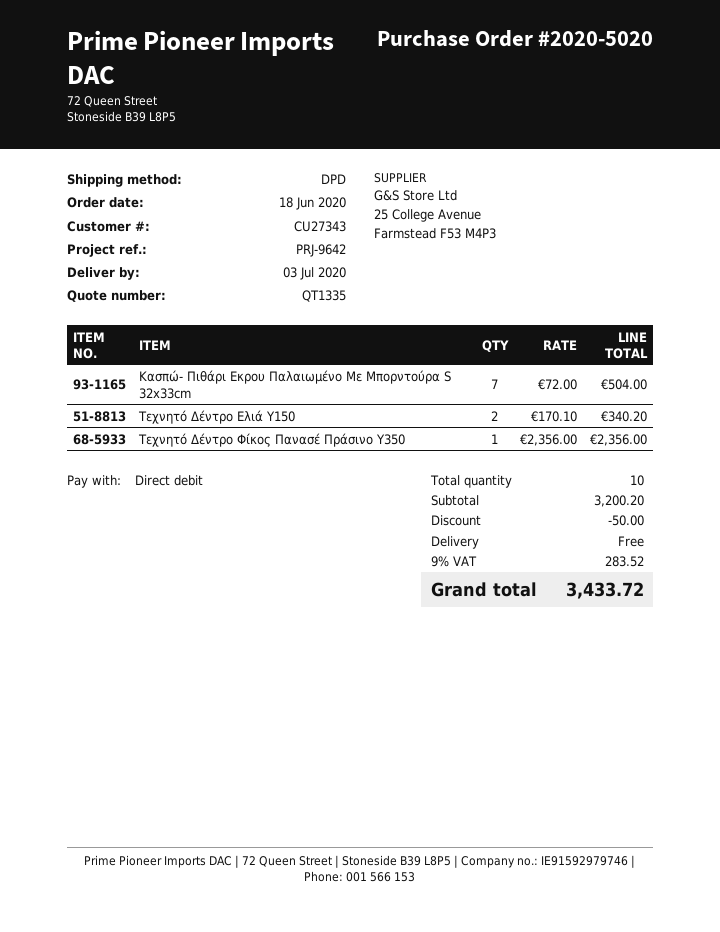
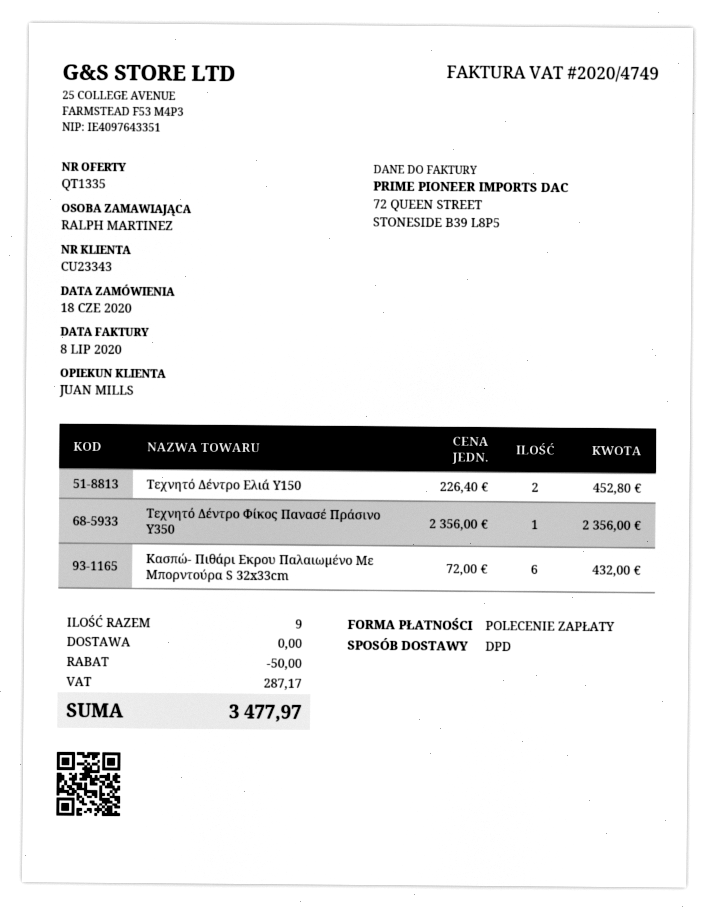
customer number: CU27343 -> CU23343
Κασπώ- Πιθάρι Εκρου Παλαιωμένο Με Μπορντούρα S 32x33cm: 7 x 72.00 = 504.00 -> 6 x 72.00 = 432.00
Τεχνητό Δέντρο Ελιά Υ150: 2 x 170.10 = 340.20 -> 2 x 226.40 = 452.80
total quantity: 10 -> 9
tax: 283.52 -> 287.17
total: 3433.72 -> 3477.97

